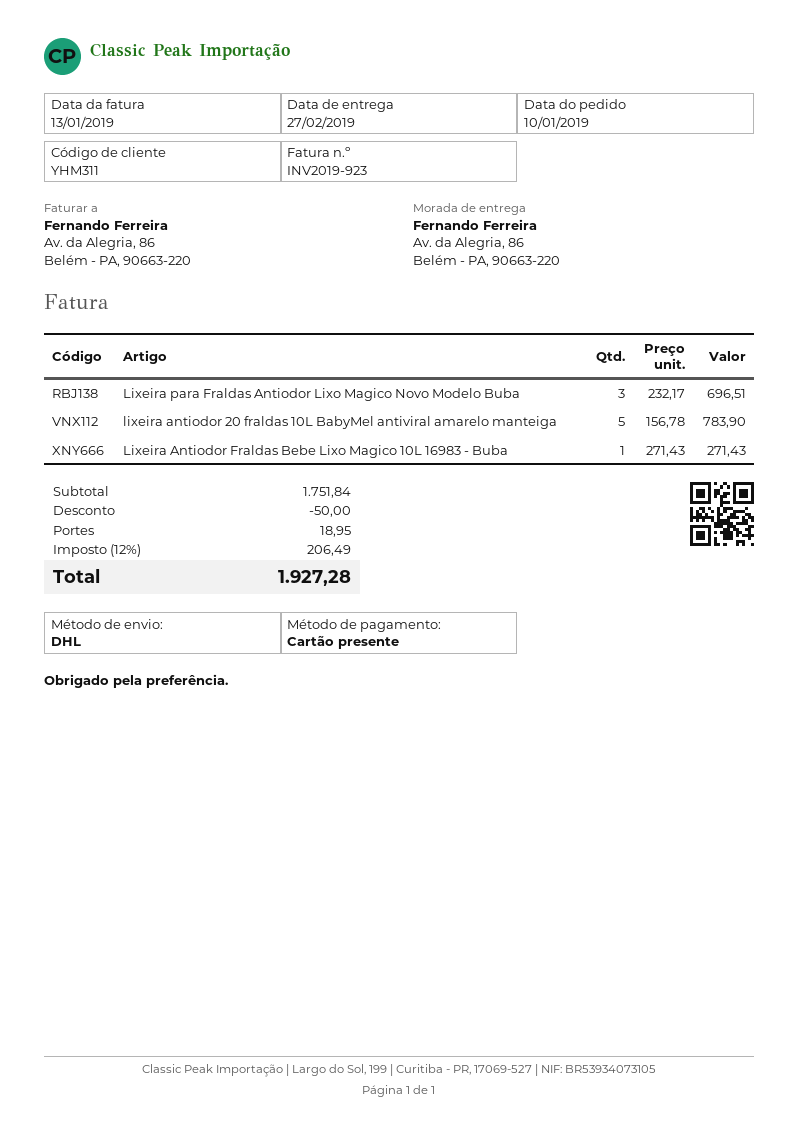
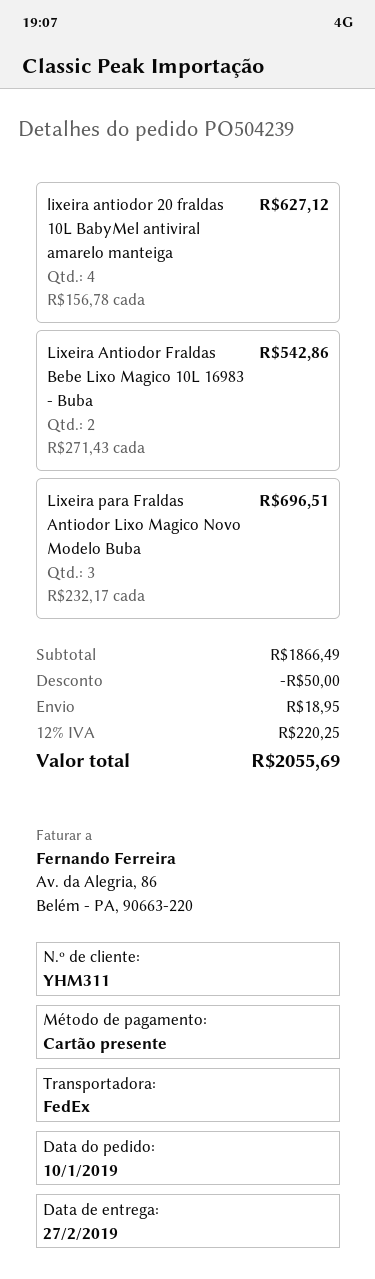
shipping method: DHL -> FedEx
lixeira antiodor 20 fraldas 10L BabyMel antiviral amarelo manteiga: 5 x 156.78 = 783.90 -> 4 x 156.78 = 627.12
Lixeira Antiodor Fraldas Bebe Lixo Magico 10L 16983 - Buba: 1 x 271.43 = 271.43 -> 2 x 271.43 = 542.86
subtotal: 1751.84 -> 1866.49
tax: 12% = 206.49 -> 12% = 220.25
total: 1927.28 -> 2055.69

